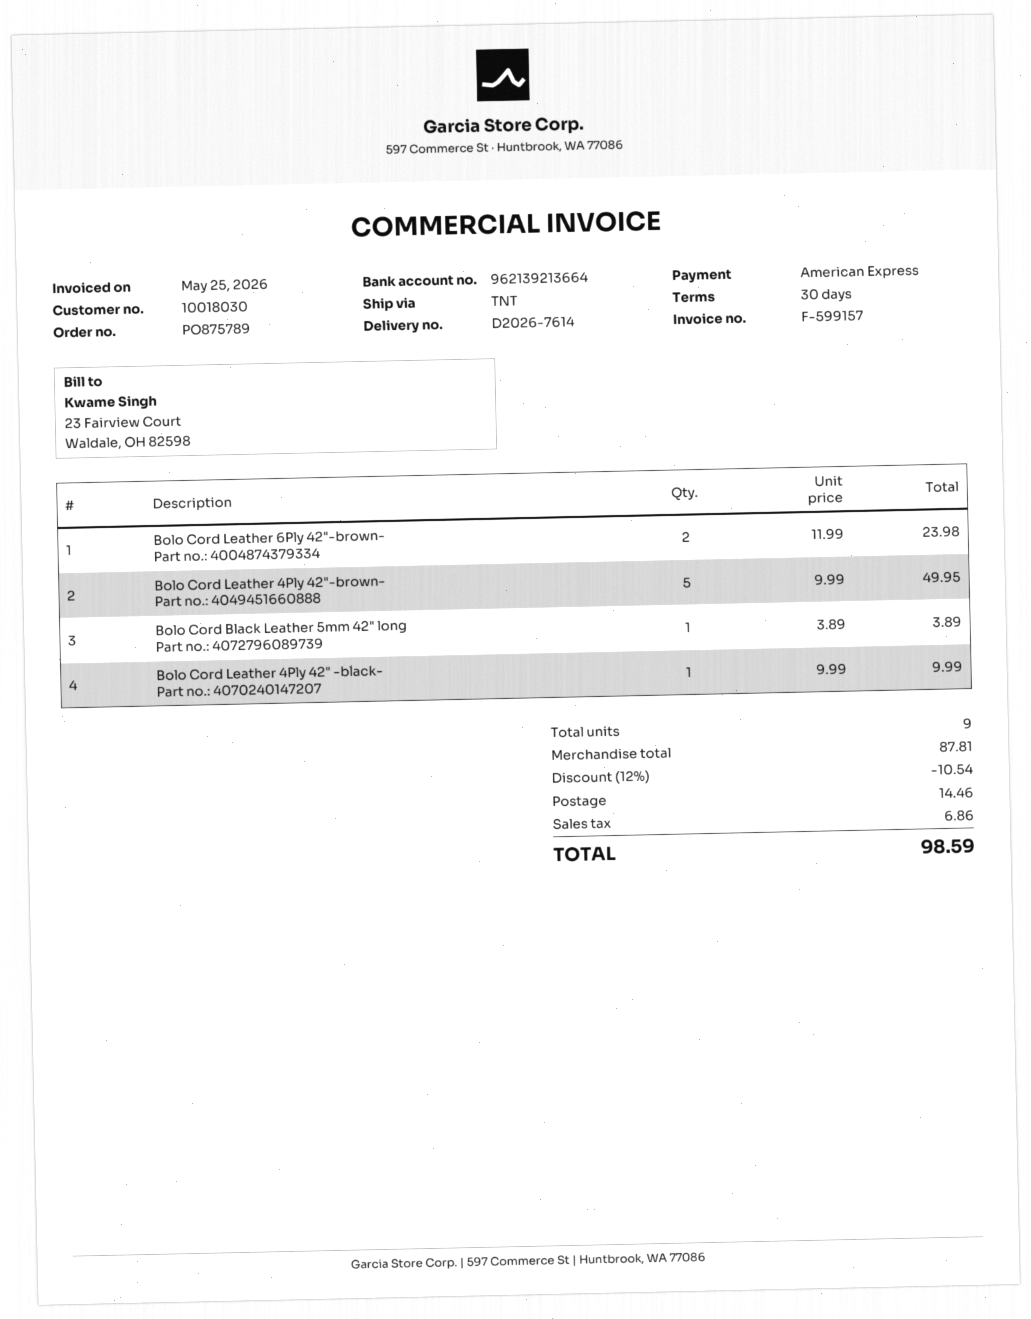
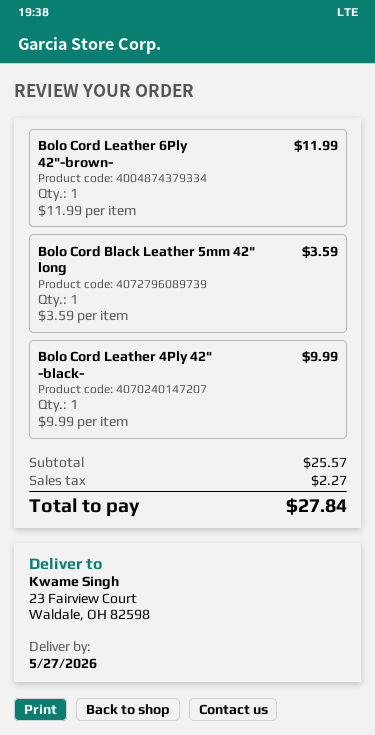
Bolo Cord Leather 6Ply 42"-brown-: 2 x 11.99 = 23.98 -> 1 x 11.99 = 11.99
Bolo Cord Leather 4Ply 42"-brown-: 5 x 9.99 = 49.95 -> none
Bolo Cord Black Leather 5mm 42" long: 1 x 3.89 = 3.89 -> 1 x 3.59 = 3.59
subtotal: 87.81 -> 25.57
discount: 12% = 10.54 -> none
shipping: 14.46 -> none
tax: 6.86 -> 2.27
total: 98.59 -> 27.84

